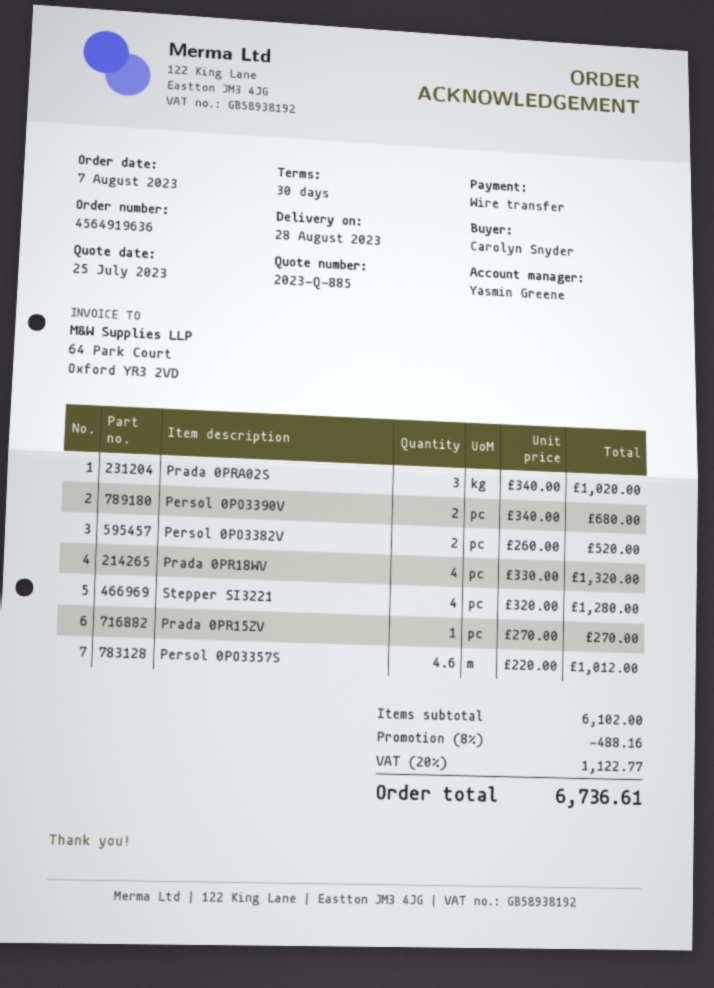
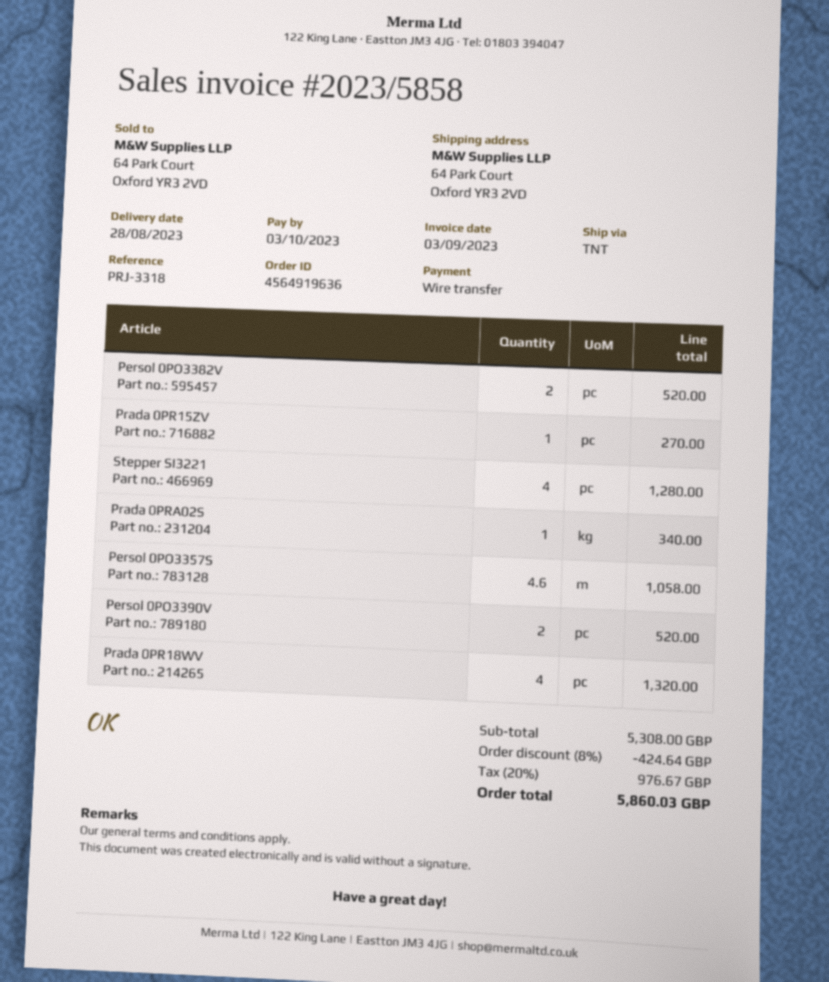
Prada 0PRA02S: 3 for 1020.00 -> 1 for 340.00
Persol 0PO3390V: 2 for 680.00 -> 2 for 520.00
Persol 0PO3357S: 4.6 for 1012.00 -> 4.6 for 1058.00
subtotal: 6102.00 -> 5308.00
discount: 8% = 488.16 -> 8% = 424.64
tax: 20% = 1122.77 -> 20% = 976.67
total: 6736.61 -> 5860.03

